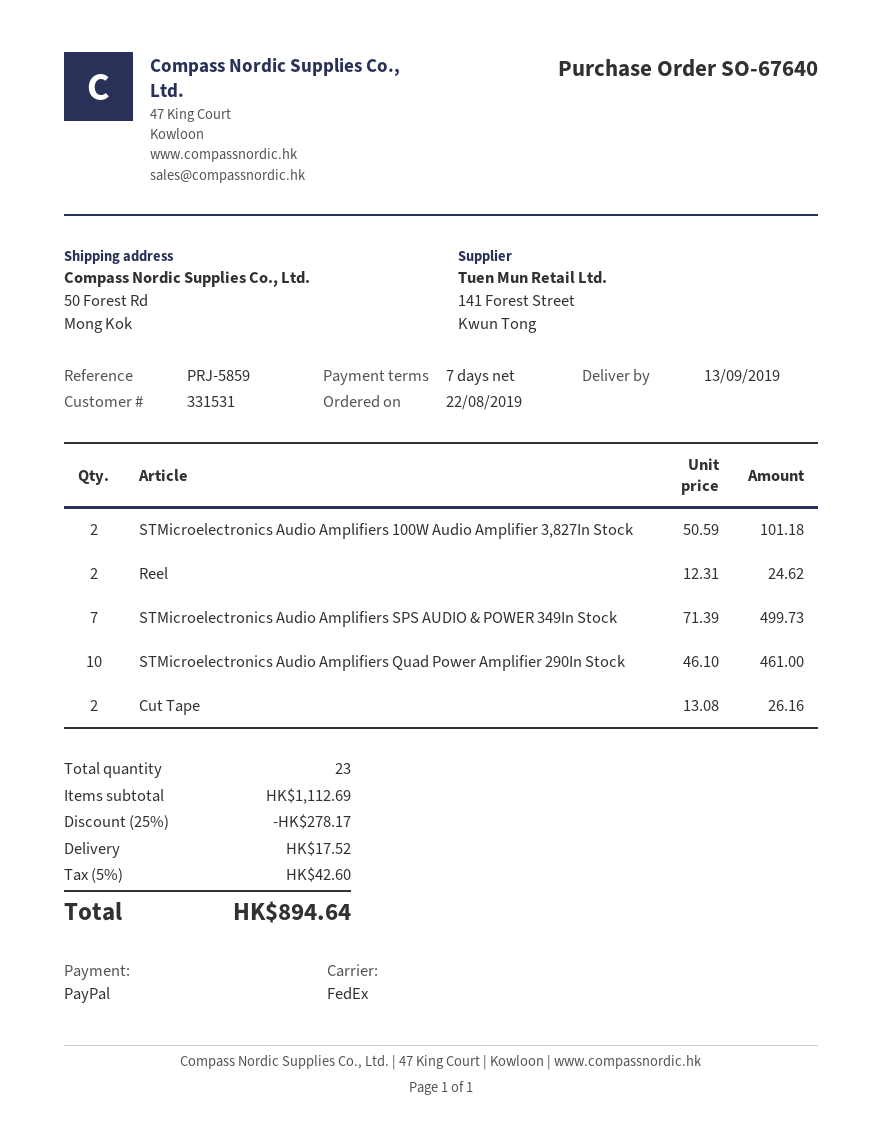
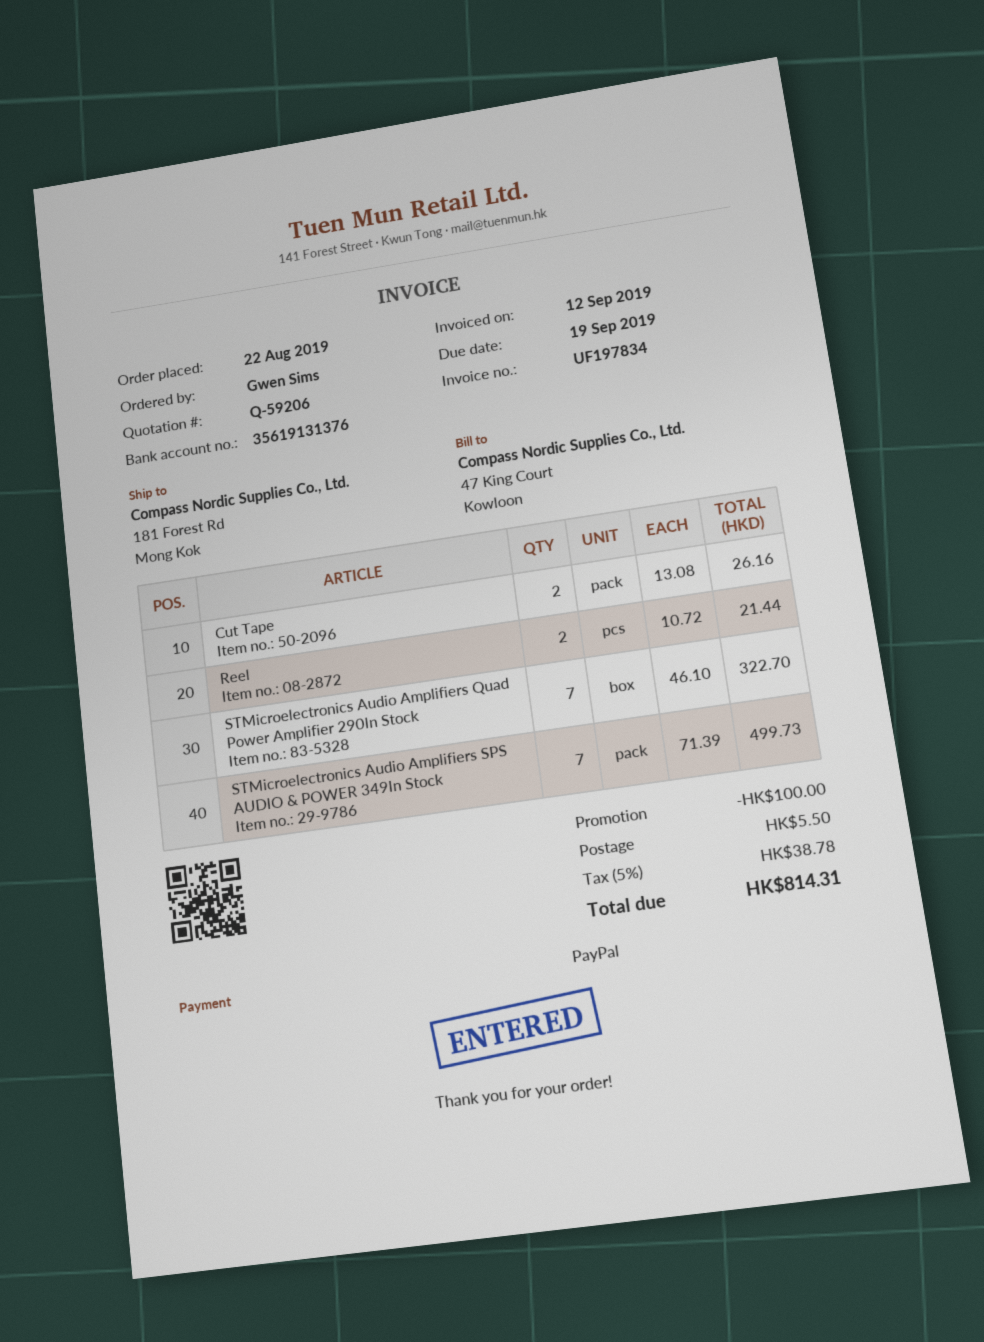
ship to: 50 Forest Rd, Mong Kok -> 181 Forest Rd, Mong Kok
STMicroelectronics Audio Amplifiers 100W Audio Amplifier 3,827In Stock: 2 x 50.59 = 101.18 -> none
Reel: 2 x 12.31 = 24.62 -> 2 x 10.72 = 21.44
STMicroelectronics Audio Amplifiers Quad Power Amplifier 290In Stock: 10 x 46.10 = 461.00 -> 7 x 46.10 = 322.70
discount: 278.17 -> 100.00
shipping: 17.52 -> 5.50
tax: 5% = 42.60 -> 5% = 38.78
total: 894.64 -> 814.31

